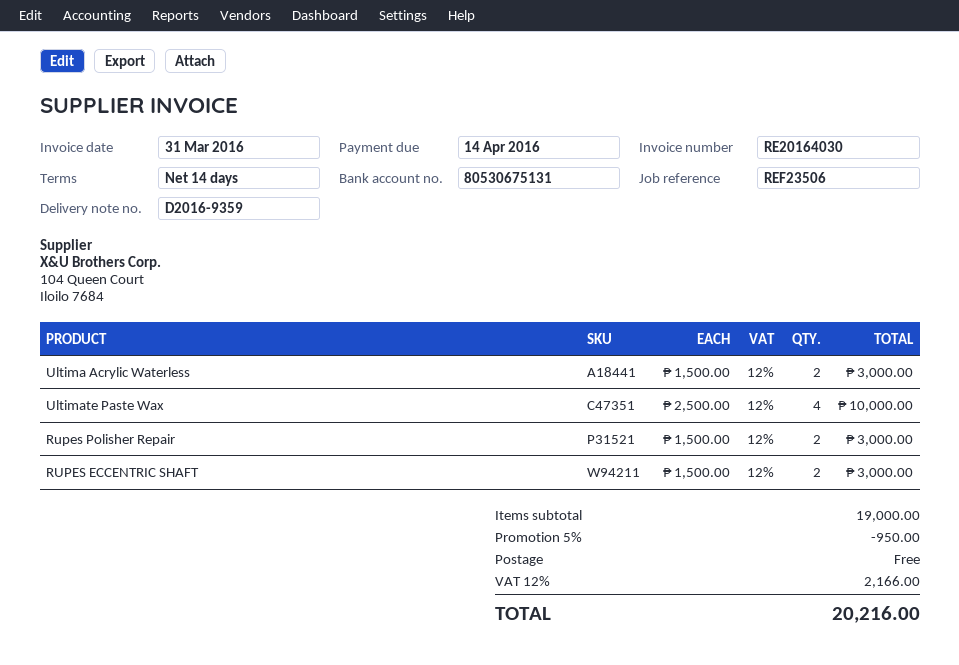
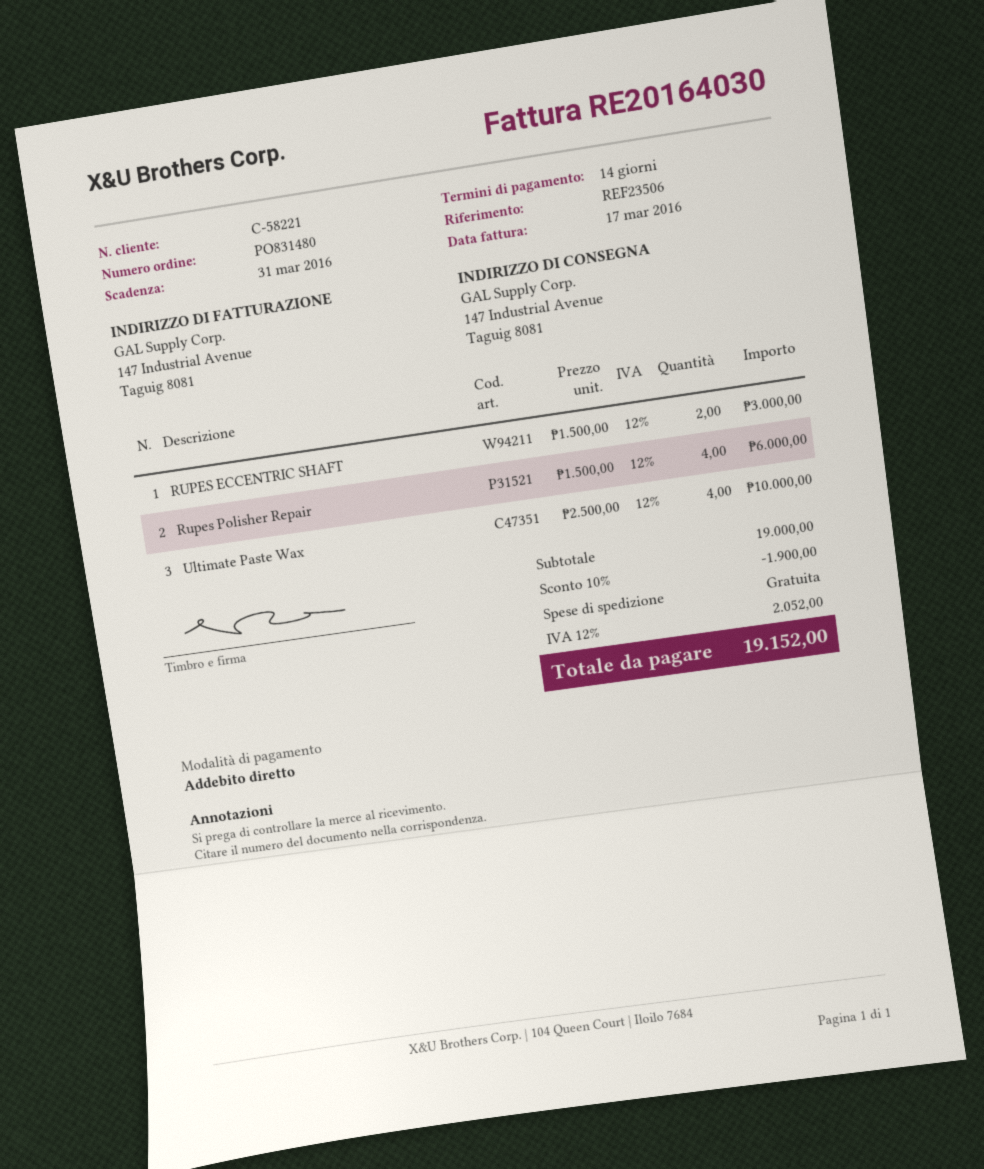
invoice date: 2016-03-31 -> 2016-03-17
due date: 2016-04-14 -> 2016-03-31
Ultima Acrylic Waterless: 2 x 1500.00 = 3000.00 -> none
Rupes Polisher Repair: 2 x 1500.00 = 3000.00 -> 4 x 1500.00 = 6000.00
discount: 5% = 950.00 -> 10% = 1900.00
tax: 12% = 2166.00 -> 12% = 2052.00
total: 20216.00 -> 19152.00

